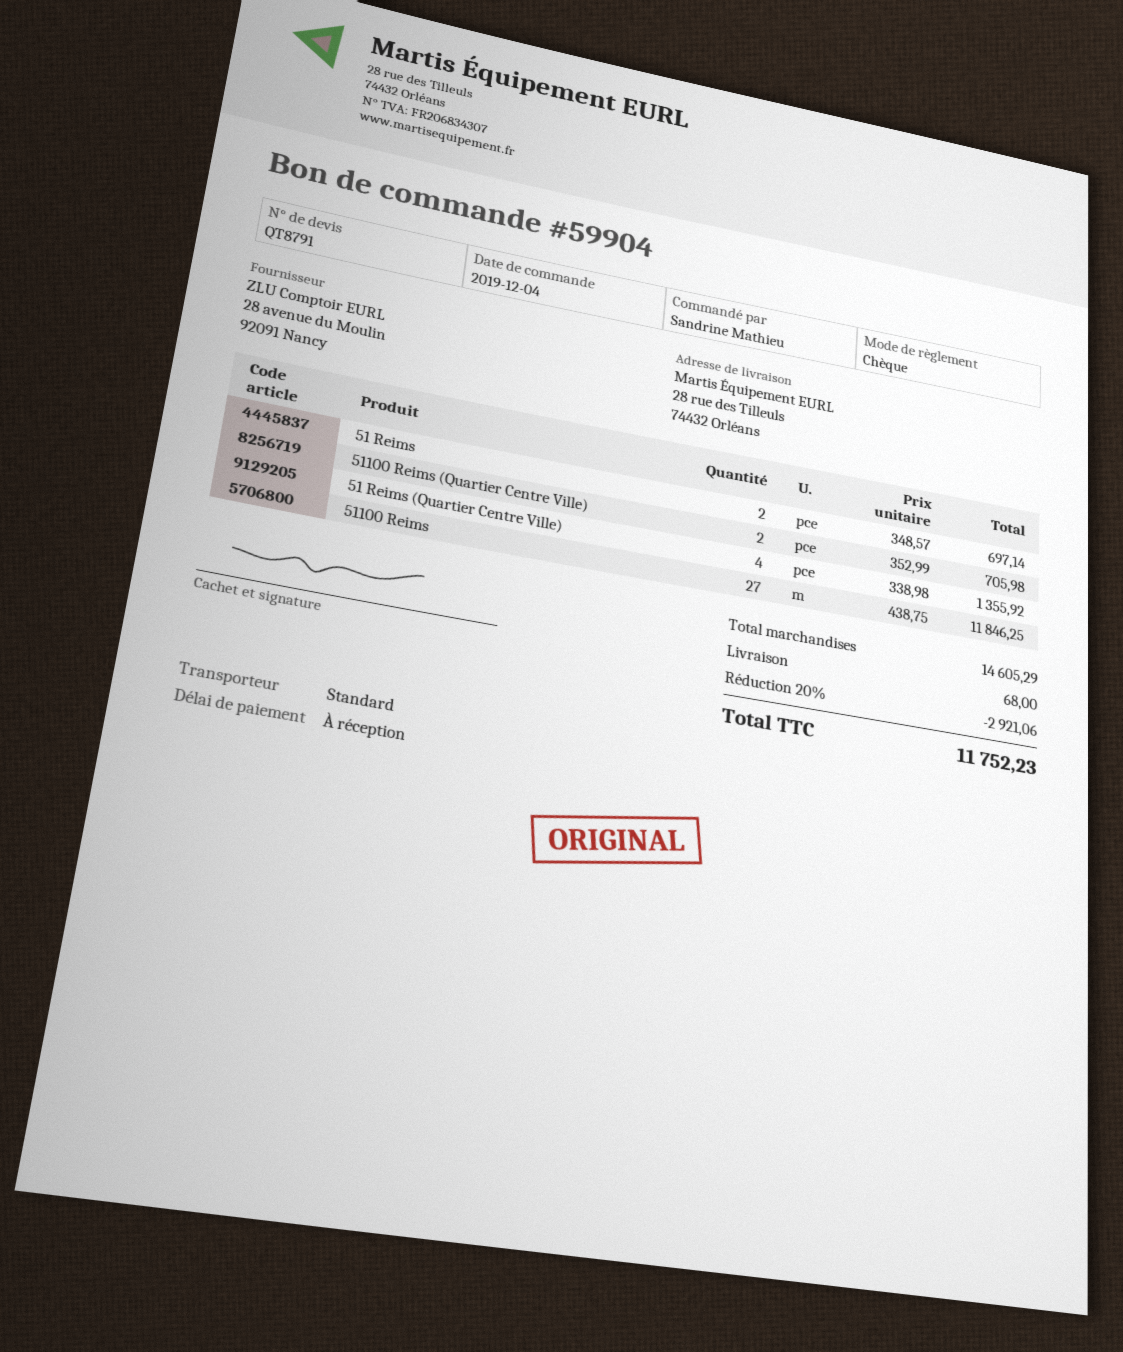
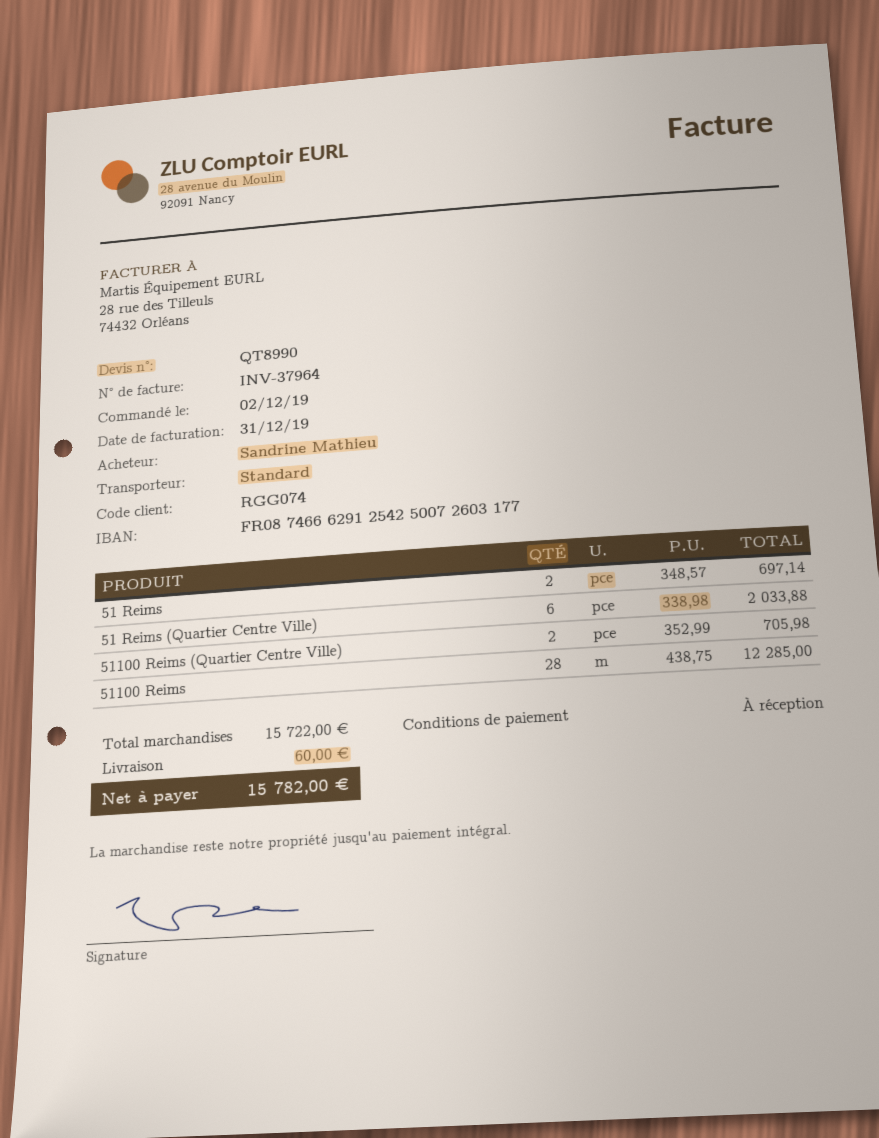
quote number: QT8791 -> QT8990
order date: 2019-12-04 -> 2019-12-02
51 Reims (Quartier Centre Ville): 4 x 338.98 = 1355.92 -> 6 x 338.98 = 2033.88
51100 Reims: 27 x 438.75 = 11846.25 -> 28 x 438.75 = 12285.00
subtotal: 14605.29 -> 15722.00
discount: 20% = 2921.06 -> none
shipping: 68.00 -> 60.00
total: 11752.23 -> 15782.00

